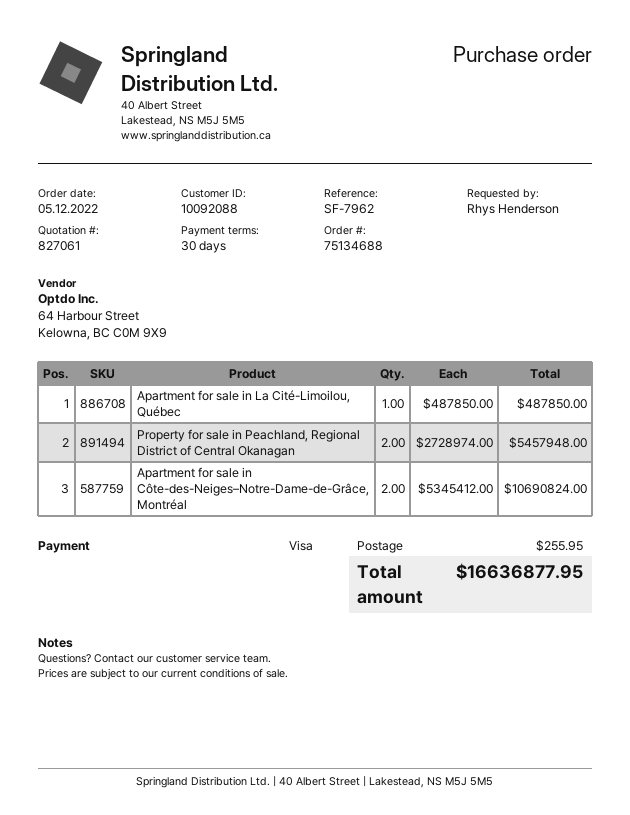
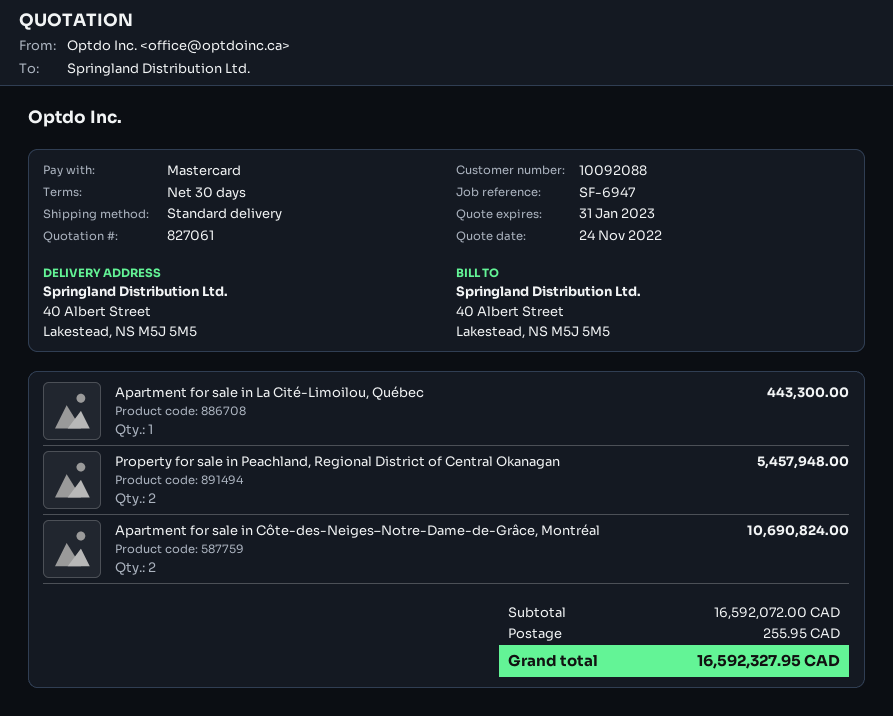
reference: SF-7962 -> SF-6947
payment method: Visa -> Mastercard
Apartment for sale in La Cité-Limoilou, Québec: 1 for 487850.00 -> 1 for 443300.00
total: 16636877.95 -> 16592327.95

